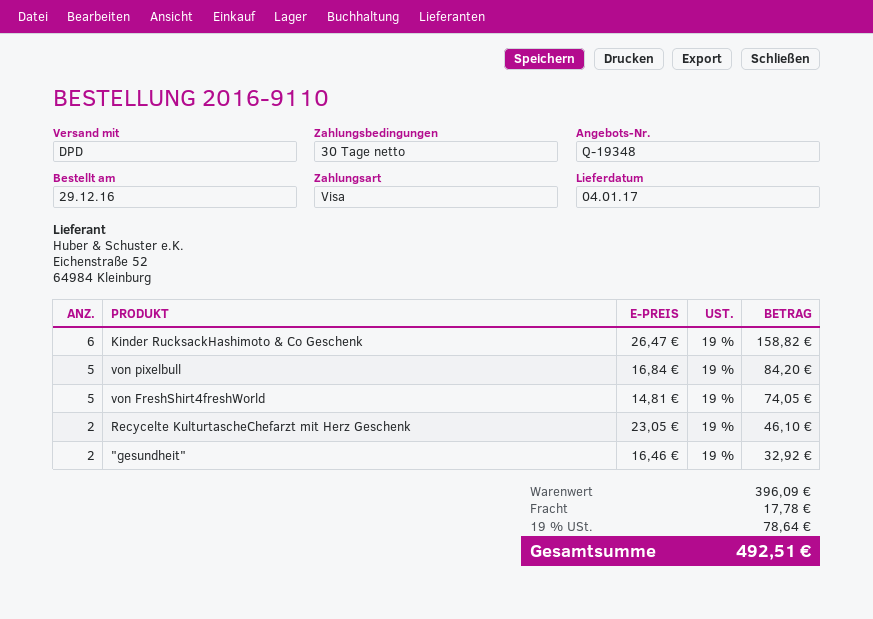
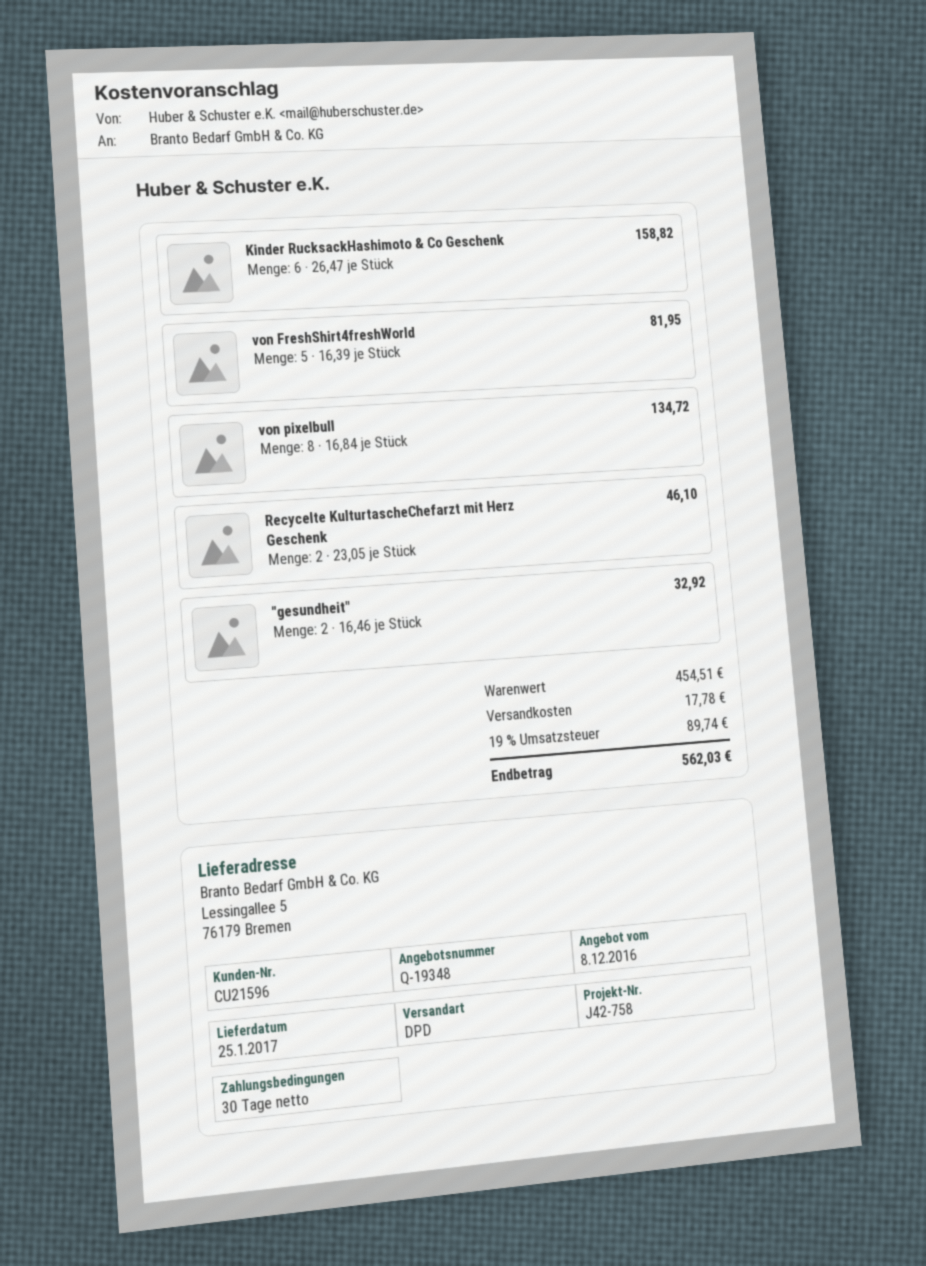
delivery date: 2017-01-04 -> 2017-01-25
von pixelbull: 5 x 16.84 = 84.20 -> 8 x 16.84 = 134.72
von FreshShirt4freshWorld: 5 x 14.81 = 74.05 -> 5 x 16.39 = 81.95
subtotal: 396.09 -> 454.51
tax: 19% = 78.64 -> 19% = 89.74
total: 492.51 -> 562.03

